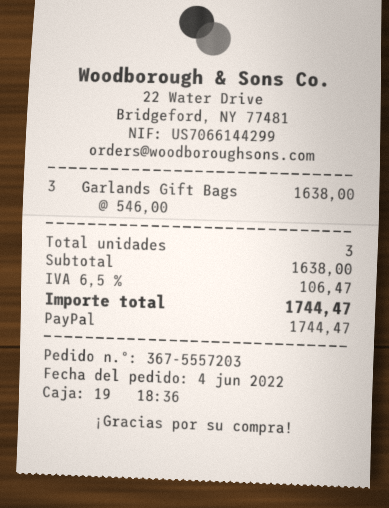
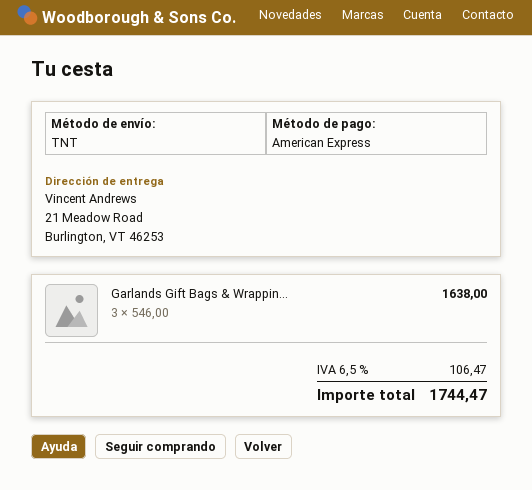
payment method: PayPal -> American Express

